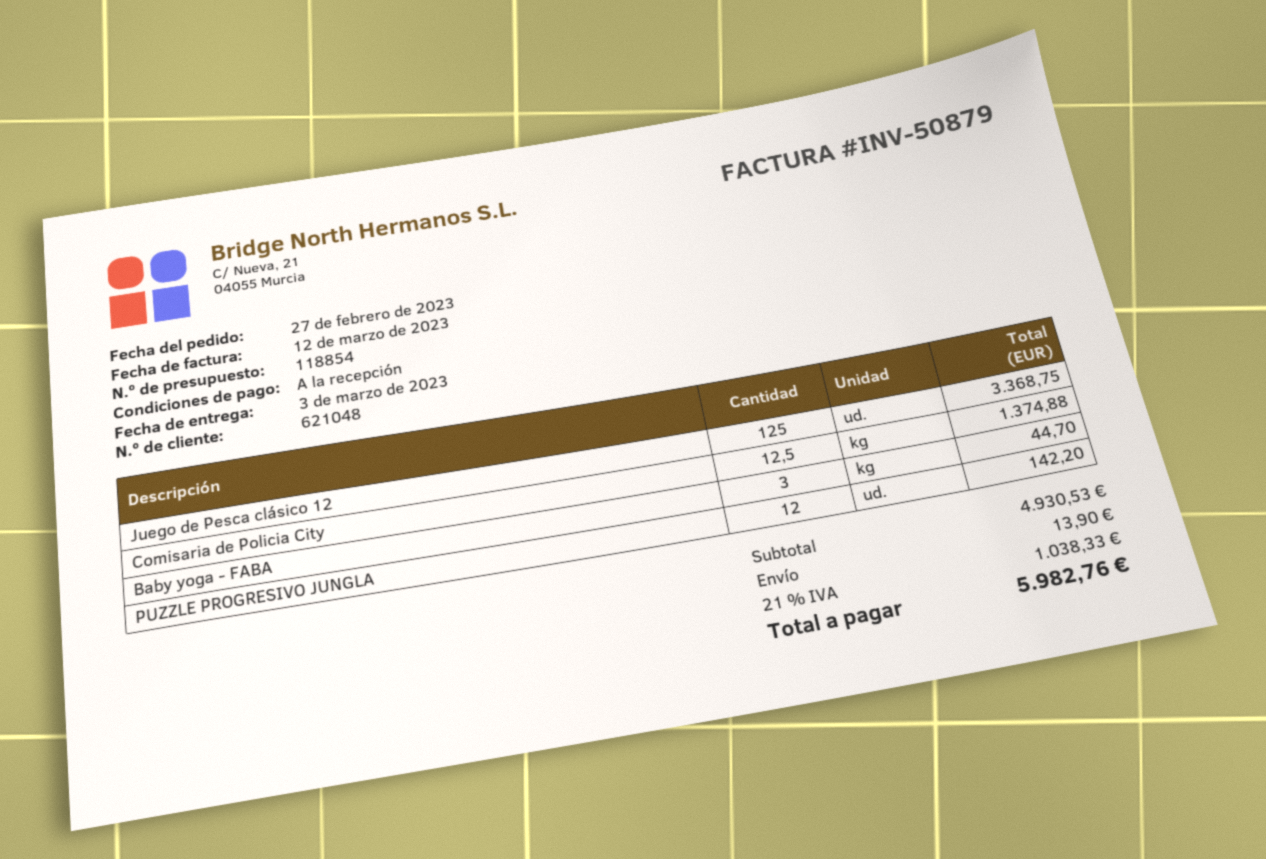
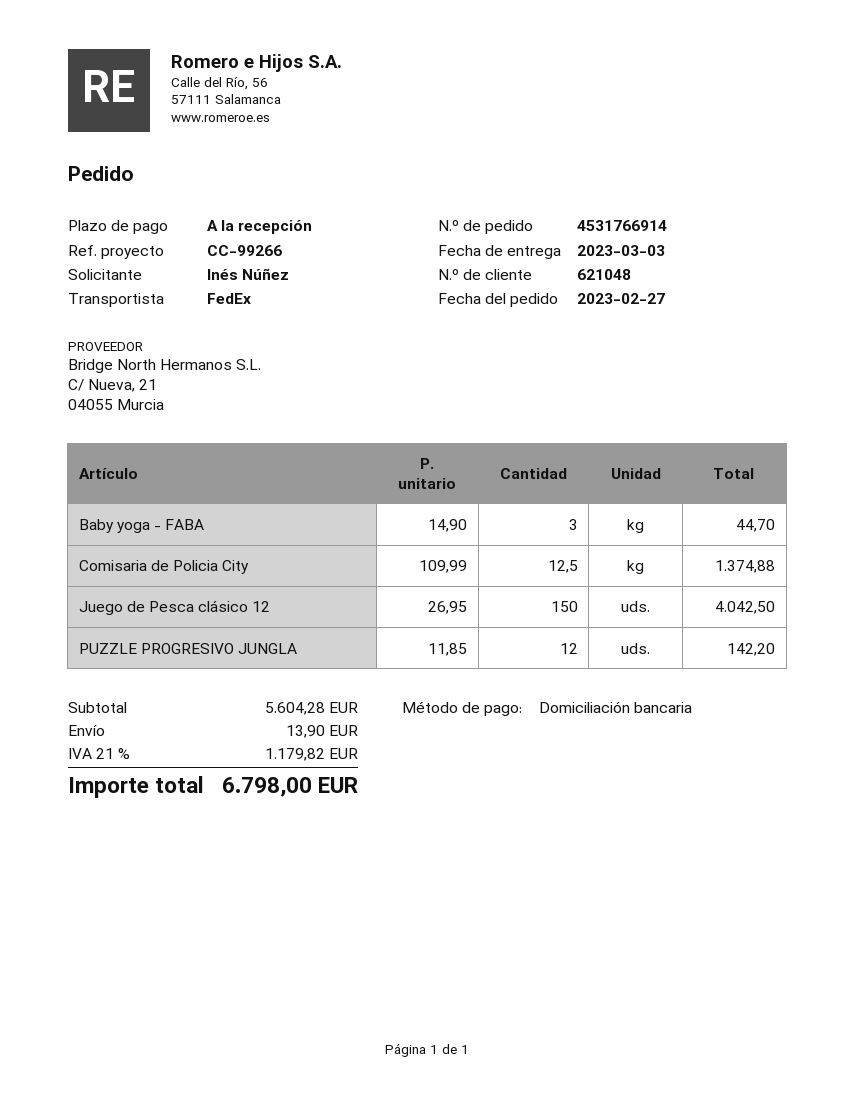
Juego de Pesca clásico 12: 125 for 3368.75 -> 150 for 4042.50
subtotal: 4930.53 -> 5604.28
tax: 21% = 1038.33 -> 21% = 1179.82
total: 5982.76 -> 6798.00

